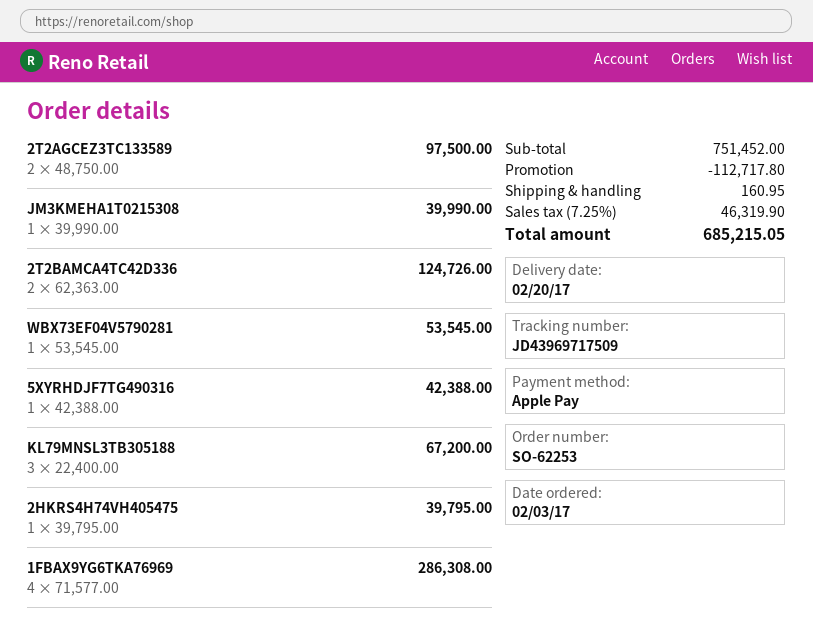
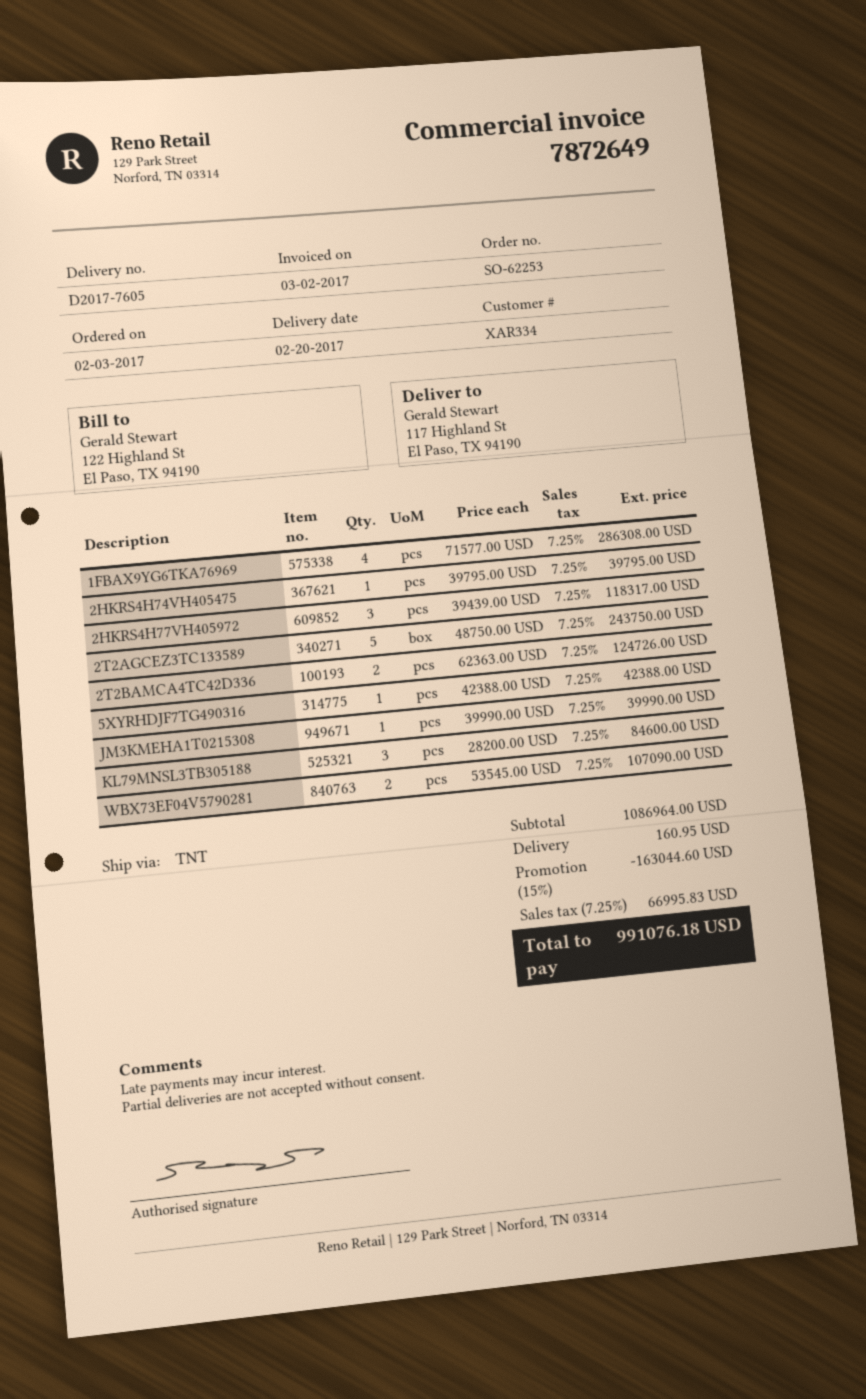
2T2AGCEZ3TC133589: 2 x 48750.00 = 97500.00 -> 5 x 48750.00 = 243750.00
WBX73EF04V5790281: 1 x 53545.00 = 53545.00 -> 2 x 53545.00 = 107090.00
KL79MNSL3TB305188: 3 x 22400.00 = 67200.00 -> 3 x 28200.00 = 84600.00
2HKRS4H77VH405972: none -> 3 x 39439.00 = 118317.00
subtotal: 751452.00 -> 1086964.00
discount: 112717.80 -> 163044.60
tax: 7.25% = 46319.90 -> 7.25% = 66995.83
total: 685215.05 -> 991076.18

